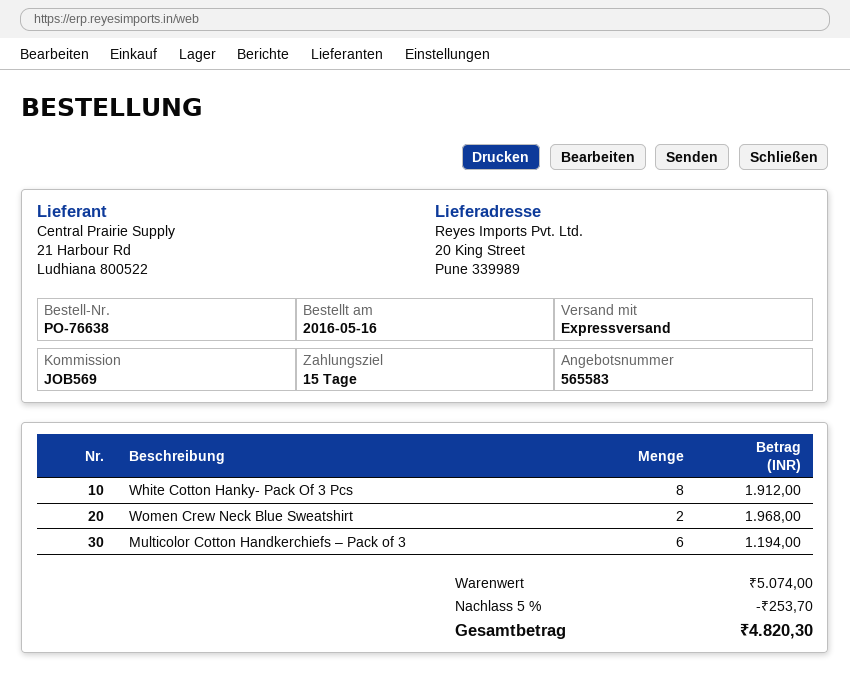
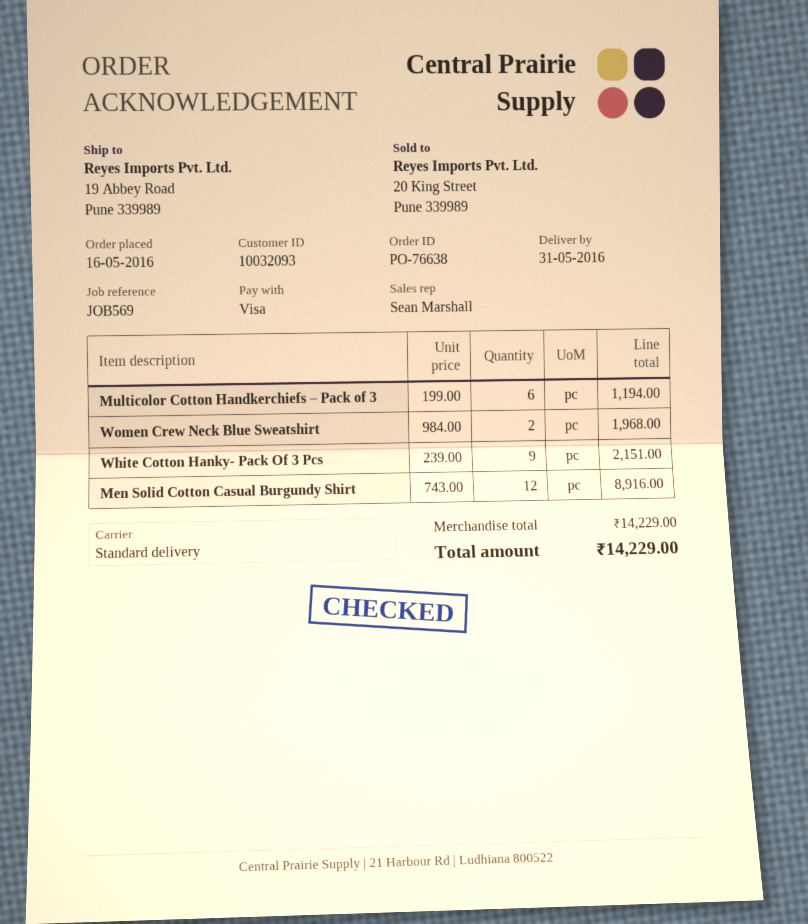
shipping method: express -> standard
ship to: 20 King Street, Pune 339989 -> 19 Abbey Road, Pune 339989
White Cotton Hanky- Pack Of 3 Pcs: 8 for 1912.00 -> 9 for 2151.00
Men Solid Cotton Casual Burgundy Shirt: none -> 12 for 8916.00
subtotal: 5074.00 -> 14229.00
discount: 5% = 253.70 -> none
total: 4820.30 -> 14229.00

